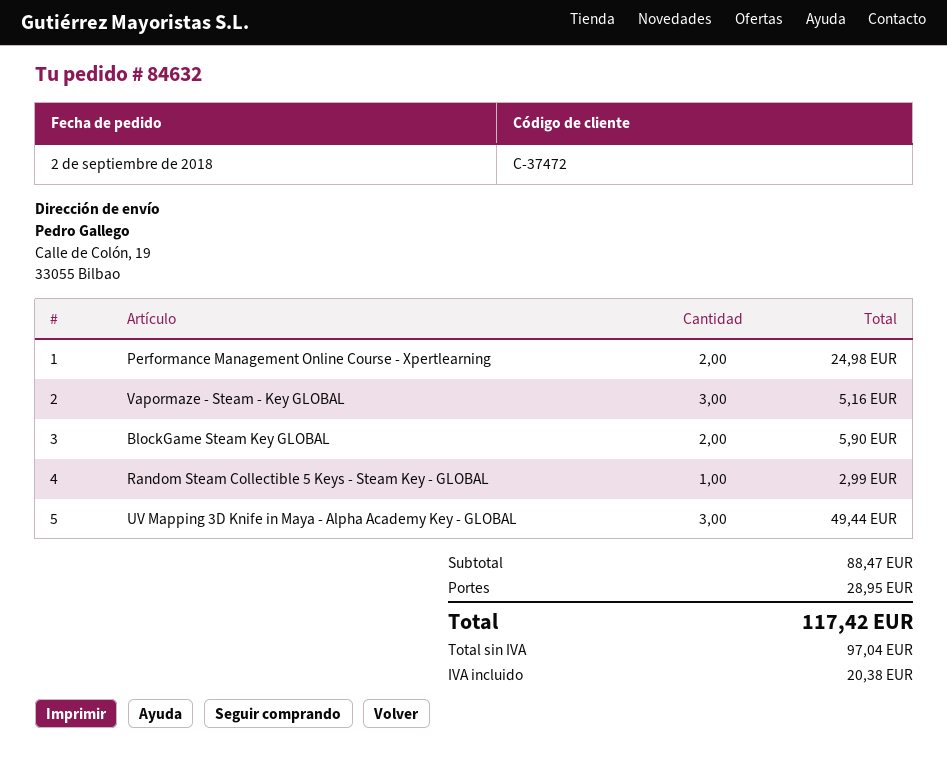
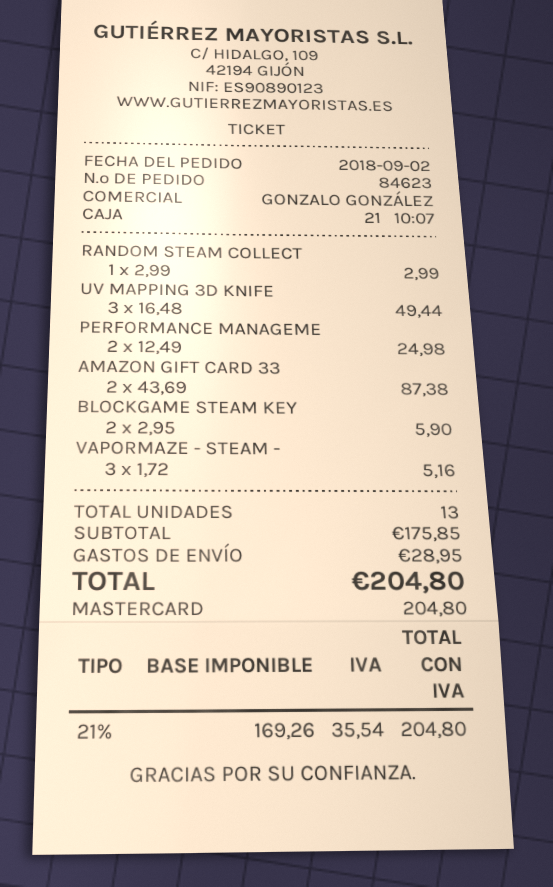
order number: 84632 -> 84623
AMAZON GIFT CARD 33: none -> 2 for 87.38
subtotal: 88.47 -> 175.85
net: 97.04 -> 169.26
tax: 20.38 -> 35.54
total: 117.42 -> 204.80

